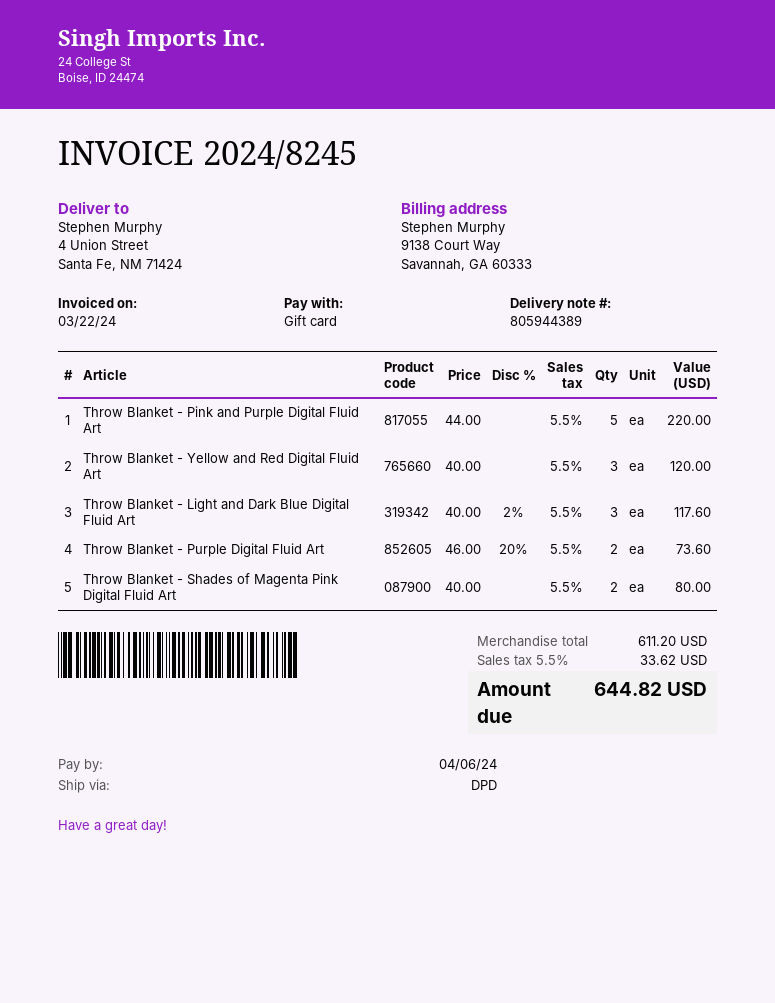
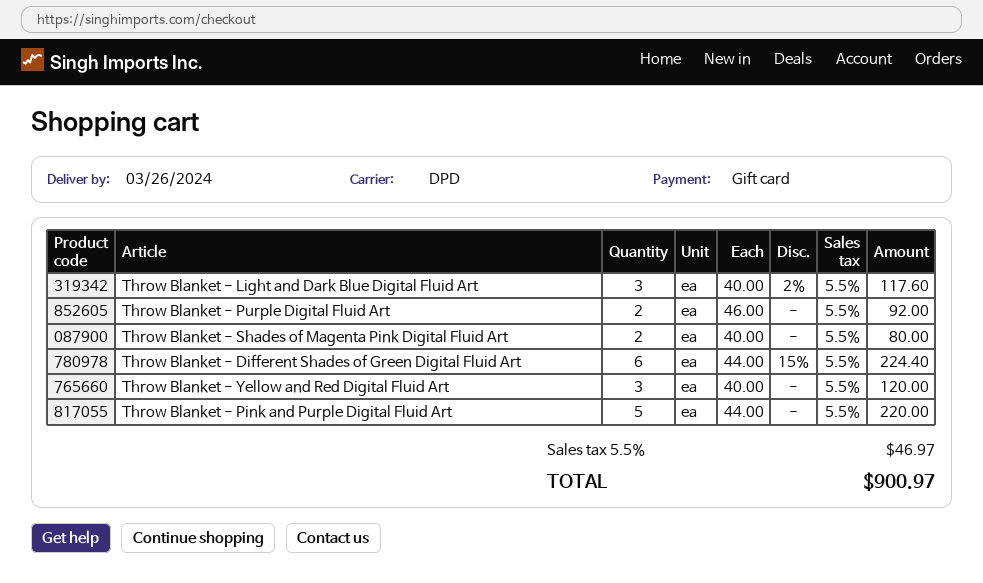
Throw Blanket - Purple Digital Fluid Art: 2 x 46.00 - 20% = 73.60 -> 2 x 46.00 = 92.00
Throw Blanket - Different Shades of Green Digital Fluid Art: none -> 6 x 44.00 - 15% = 224.40
tax: 5.5% = 33.62 -> 5.5% = 46.97
total: 644.82 -> 900.97

